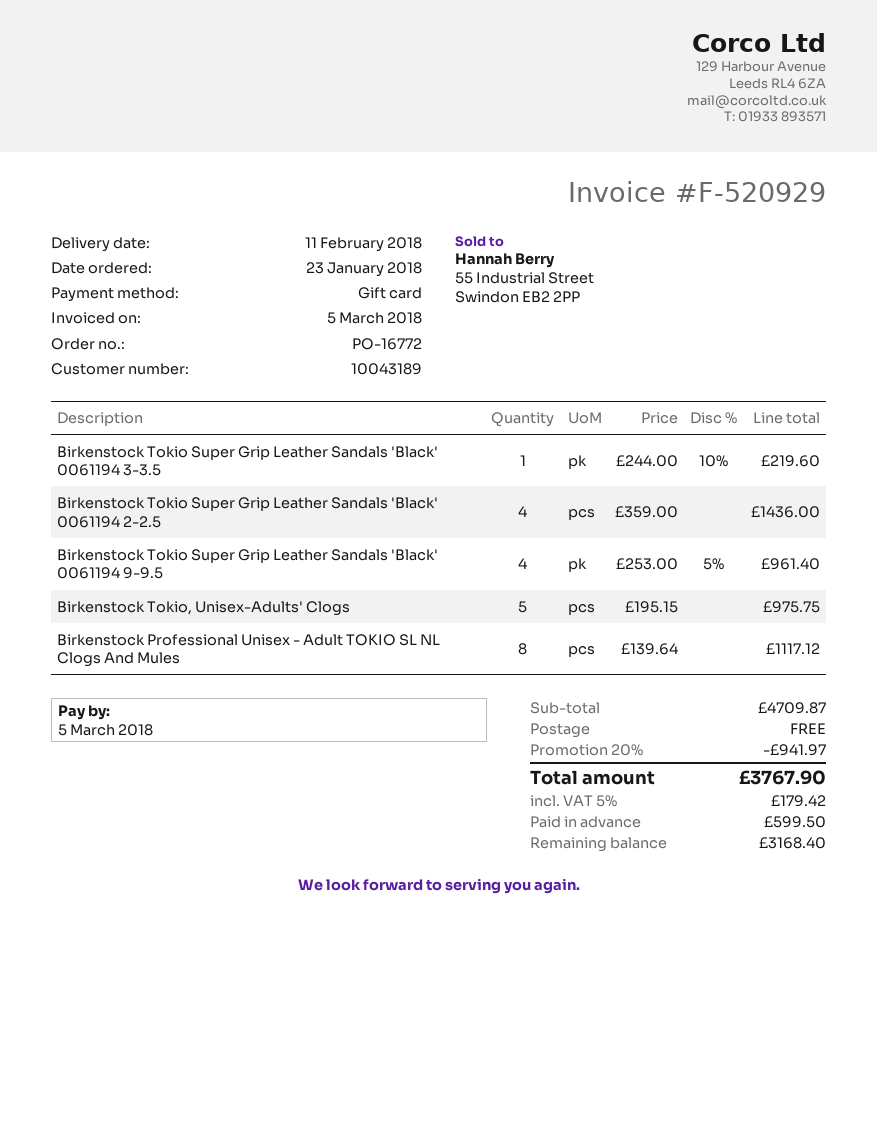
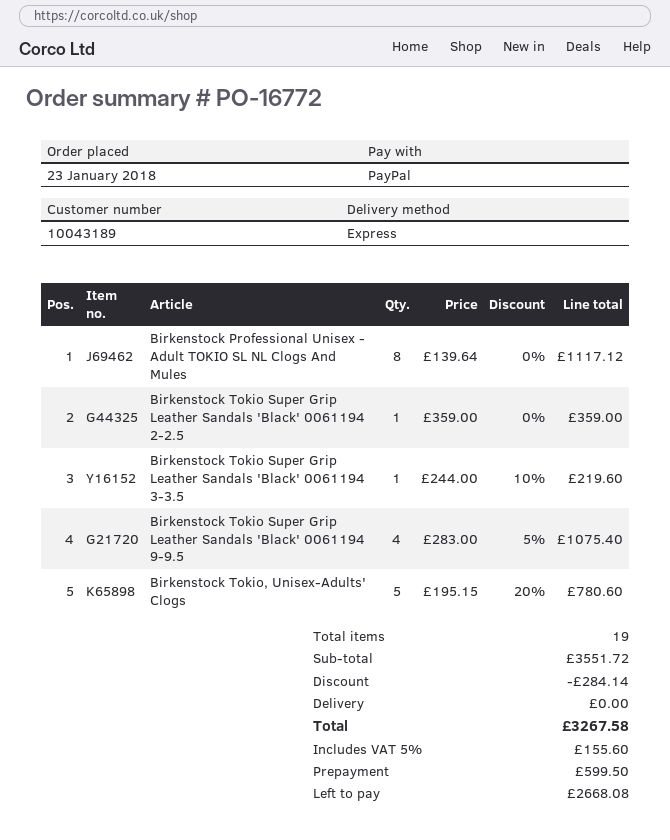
payment method: gift card -> PayPal
Birkenstock Tokio Super Grip Leather Sandals 'Black' 0061194 2-2.5: 4 x 359.00 = 1436.00 -> 1 x 359.00 = 359.00
Birkenstock Tokio Super Grip Leather Sandals 'Black' 0061194 9-9.5: 4 x 253.00 - 5% = 961.40 -> 4 x 283.00 - 5% = 1075.40
Birkenstock Tokio, Unisex-Adults' Clogs: 5 x 195.15 = 975.75 -> 5 x 195.15 - 20% = 780.60
subtotal: 4709.87 -> 3551.72
discount: 941.97 -> 284.14
tax: 5% = 179.42 -> 5% = 155.60
total: 3767.90 -> 3267.58
balance: 3168.40 -> 2668.08

